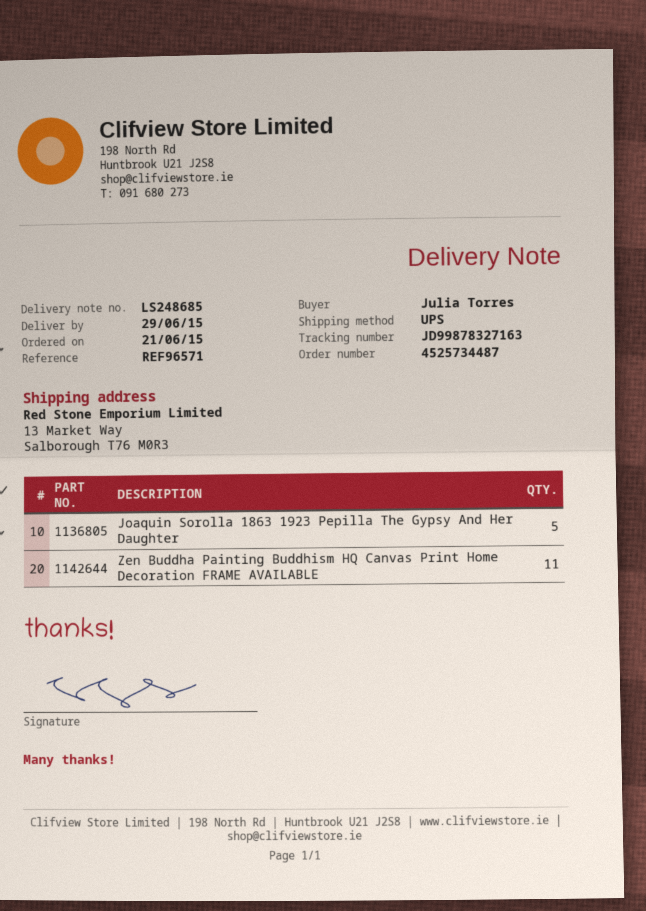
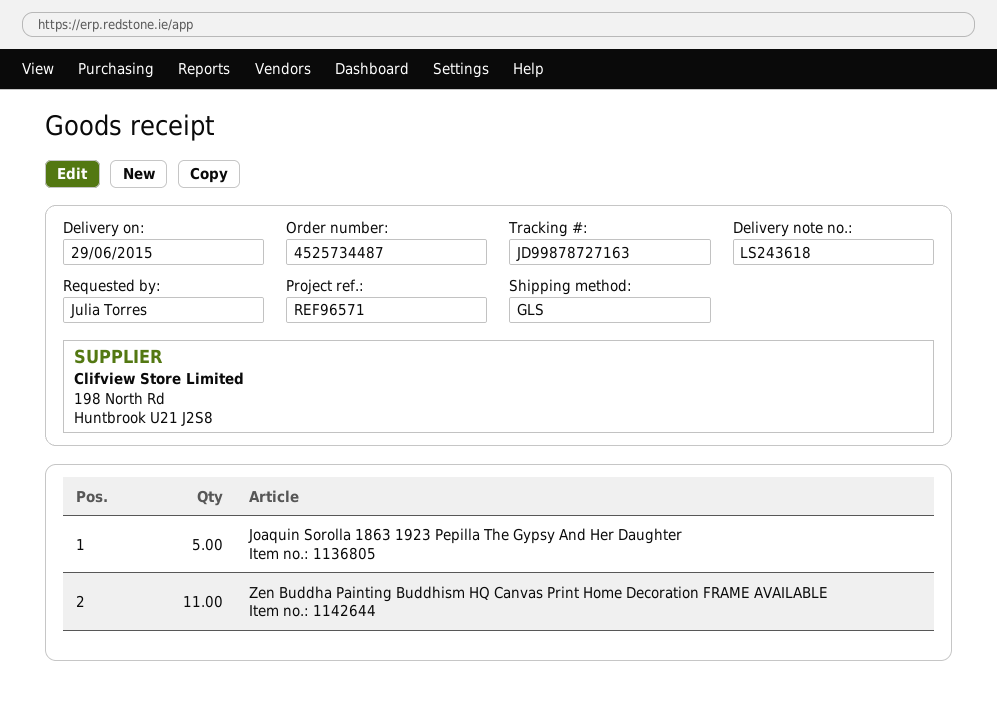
delivery note number: LS248685 -> LS243618
shipping method: UPS -> GLS
tracking number: JD99878327163 -> JD99878727163

